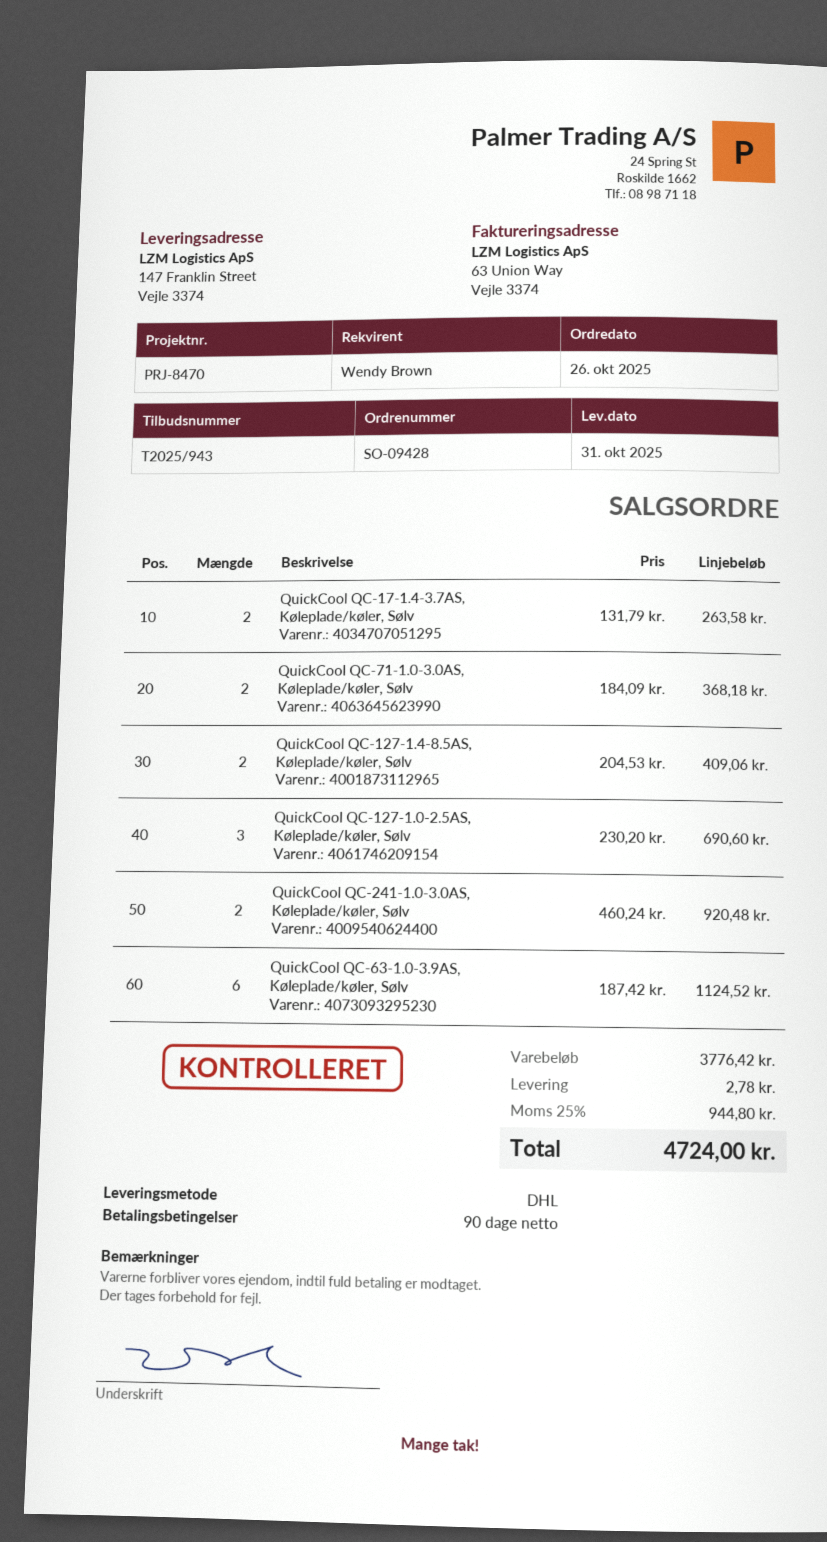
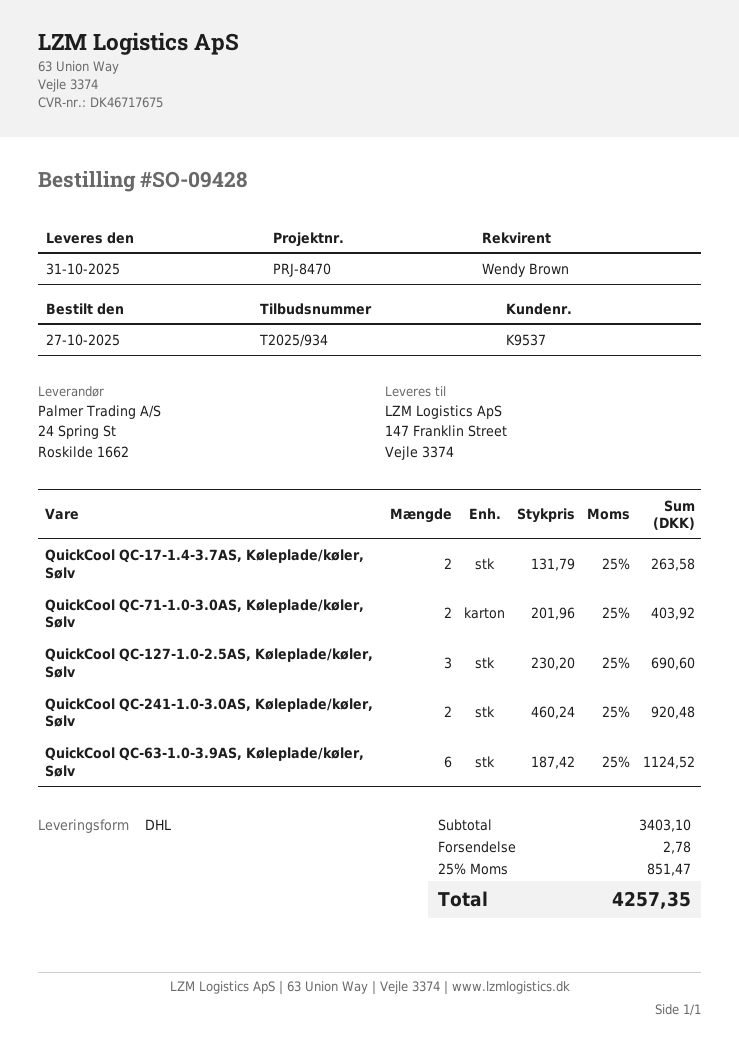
quote number: T2025/943 -> T2025/934
order date: 2025-10-26 -> 2025-10-27
QuickCool QC-71-1.0-3.0AS, Køleplade/køler, Sølv: 2 x 184.09 = 368.18 -> 2 x 201.96 = 403.92
QuickCool QC-127-1.4-8.5AS, Køleplade/køler, Sølv: 2 x 204.53 = 409.06 -> none
subtotal: 3776.42 -> 3403.10
tax: 25% = 944.80 -> 25% = 851.47
total: 4724.00 -> 4257.35

